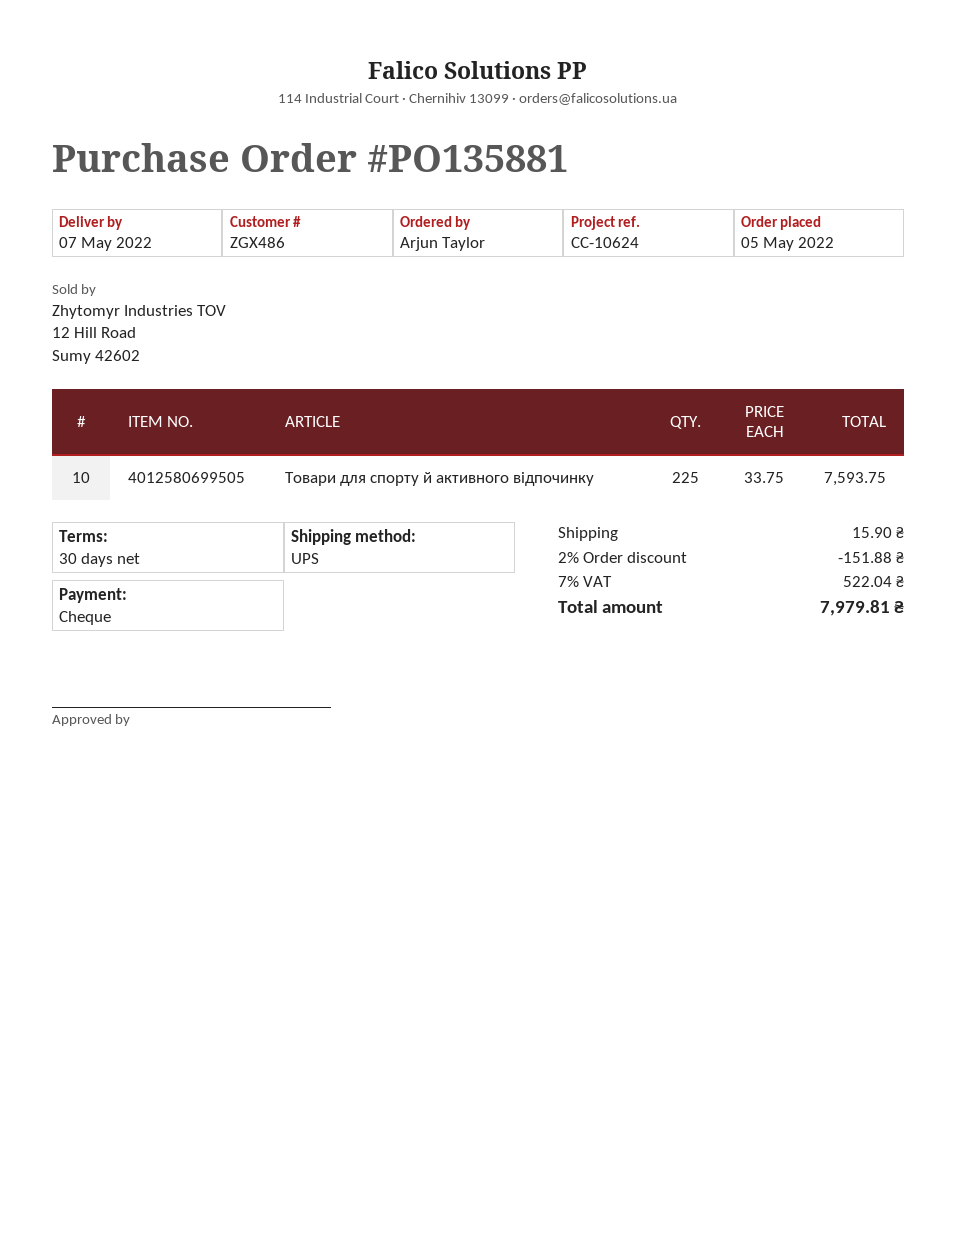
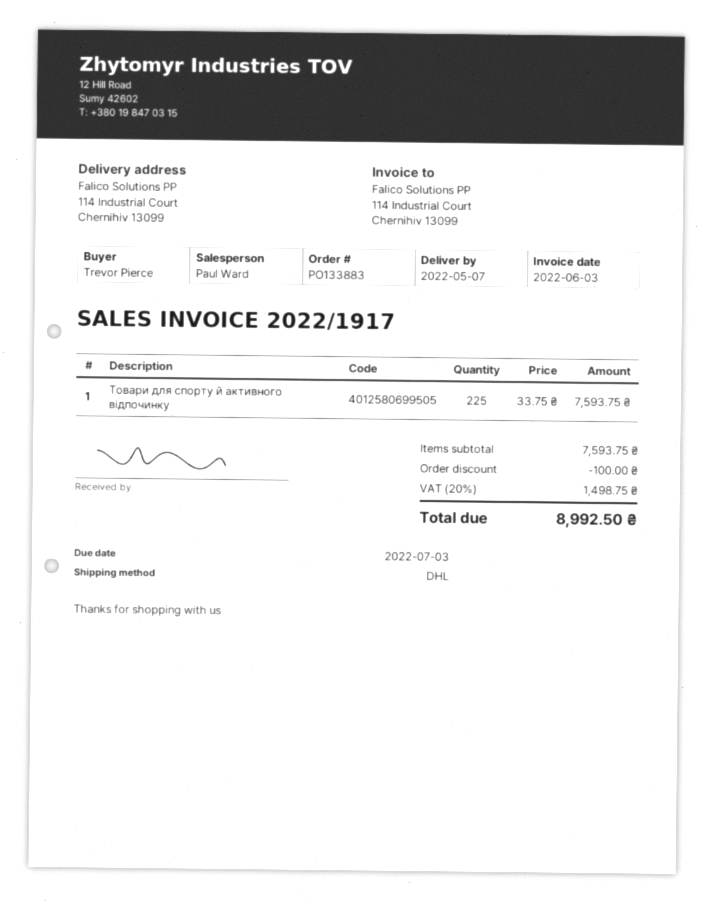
order number: PO135881 -> PO133883
ordered by: Arjun Taylor -> Trevor Pierce
shipping method: UPS -> DHL
discount: 151.88 -> 100.00
shipping: 15.90 -> none
tax: 7% = 522.04 -> 20% = 1498.75
total: 7979.81 -> 8992.50

